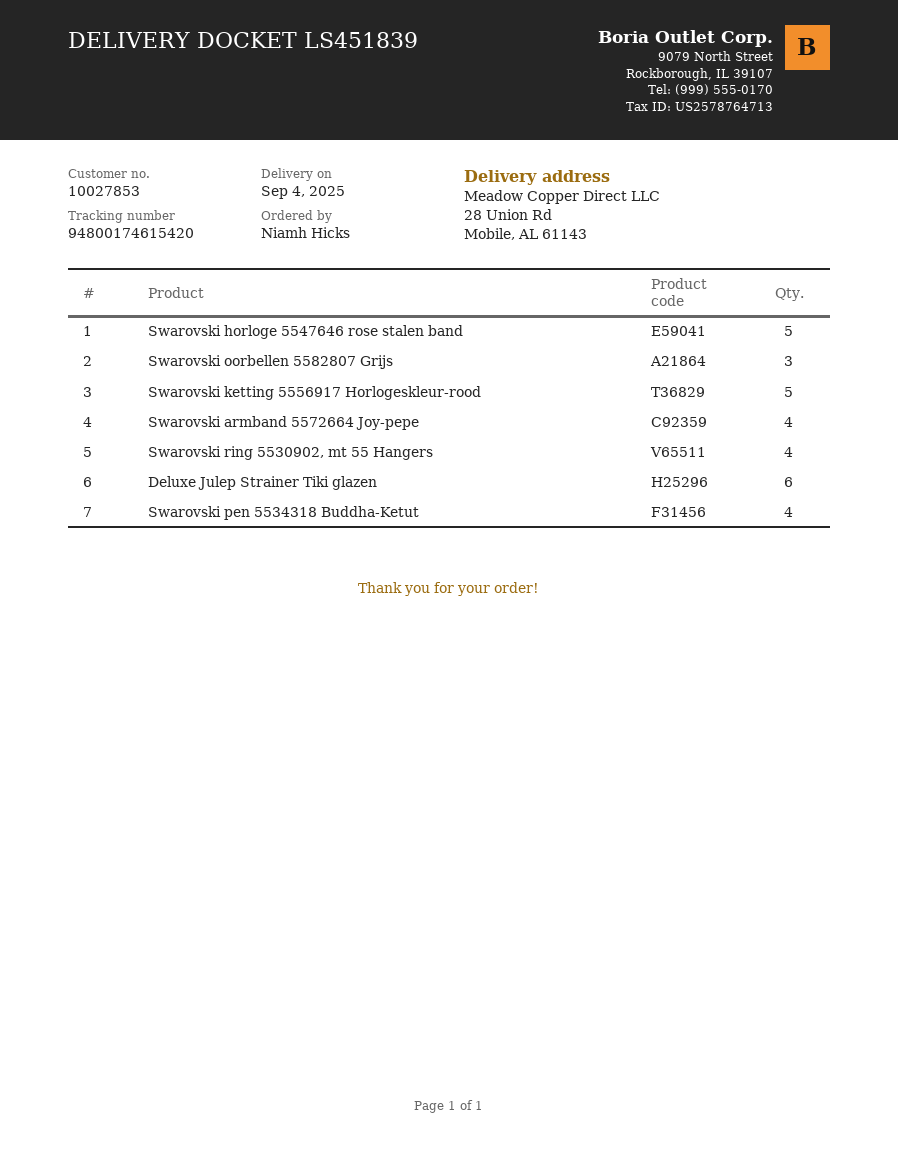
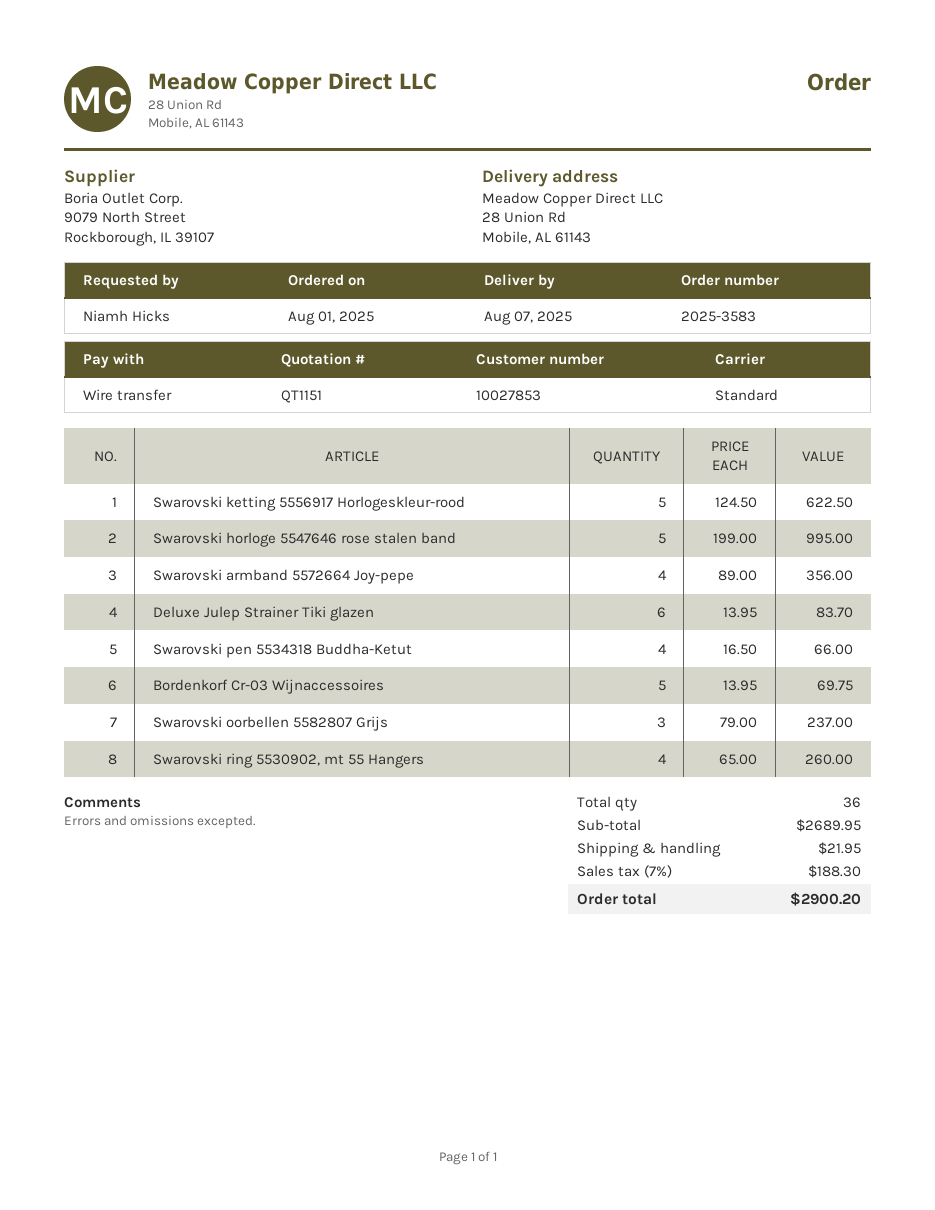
delivery date: 2025-09-04 -> 2025-08-07
Bordenkorf Cr-03 Wijnaccessoires: none -> 5

